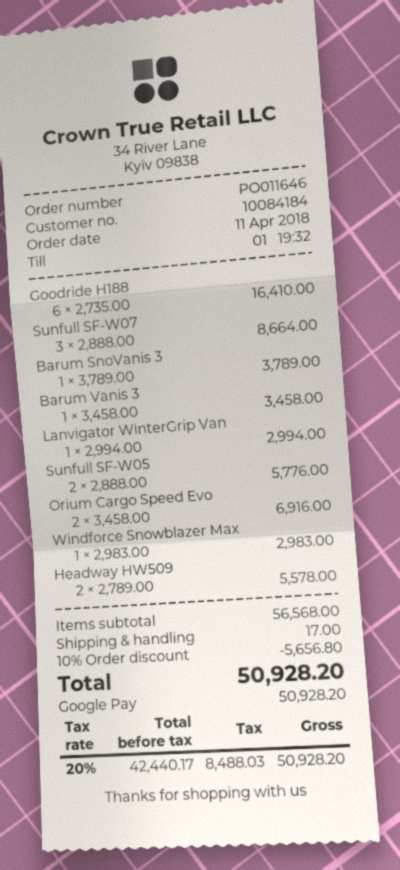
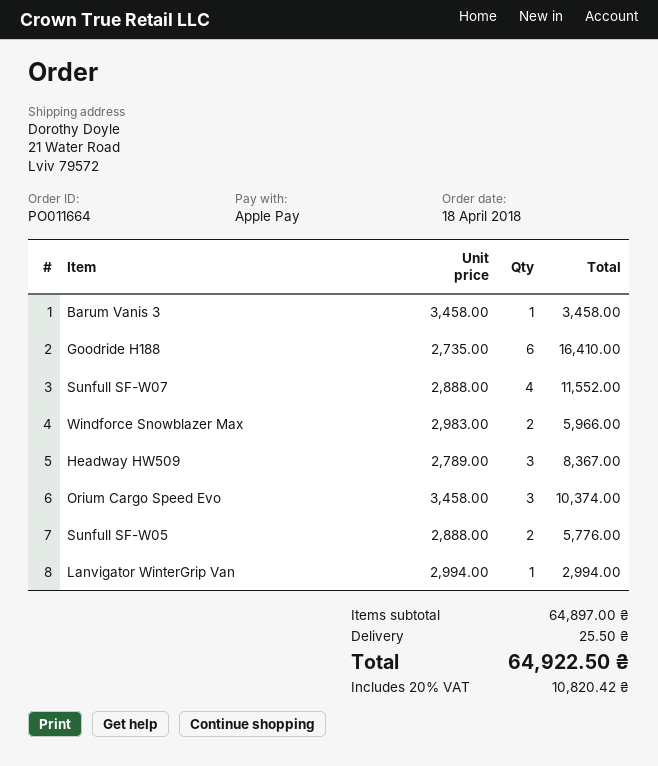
order number: PO011646 -> PO011664
order date: 2018-04-11 -> 2018-04-18
payment method: Google Pay -> Apple Pay
Sunfull SF-W07: 3 x 2888.00 = 8664.00 -> 4 x 2888.00 = 11552.00
Barum SnoVanis 3: 1 x 3789.00 = 3789.00 -> none
Orium Cargo Speed Evo: 2 x 3458.00 = 6916.00 -> 3 x 3458.00 = 10374.00
Windforce Snowblazer Max: 1 x 2983.00 = 2983.00 -> 2 x 2983.00 = 5966.00
Headway HW509: 2 x 2789.00 = 5578.00 -> 3 x 2789.00 = 8367.00
subtotal: 56568.00 -> 64897.00
discount: 10% = 5656.80 -> none
shipping: 17.00 -> 25.50
tax: 20% = 8488.03 -> 20% = 10820.42
total: 50928.20 -> 64922.50

